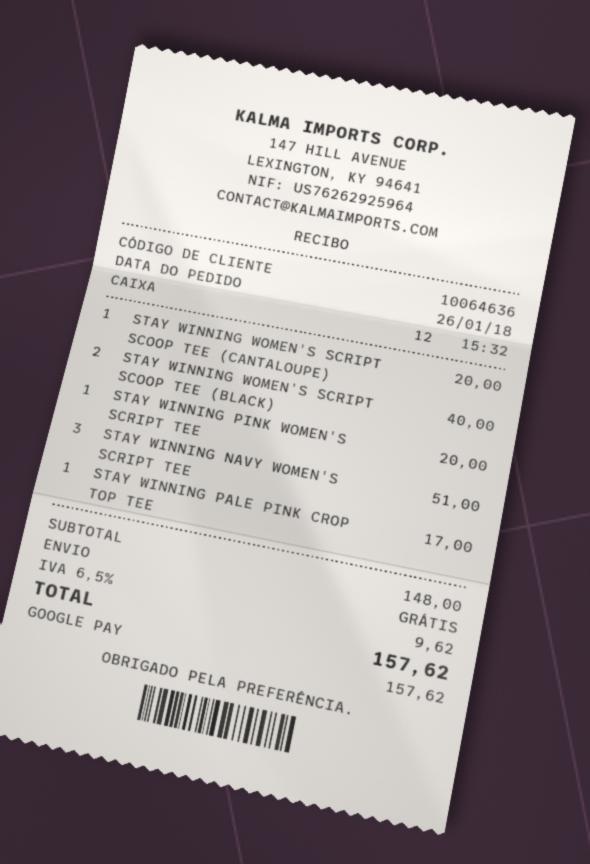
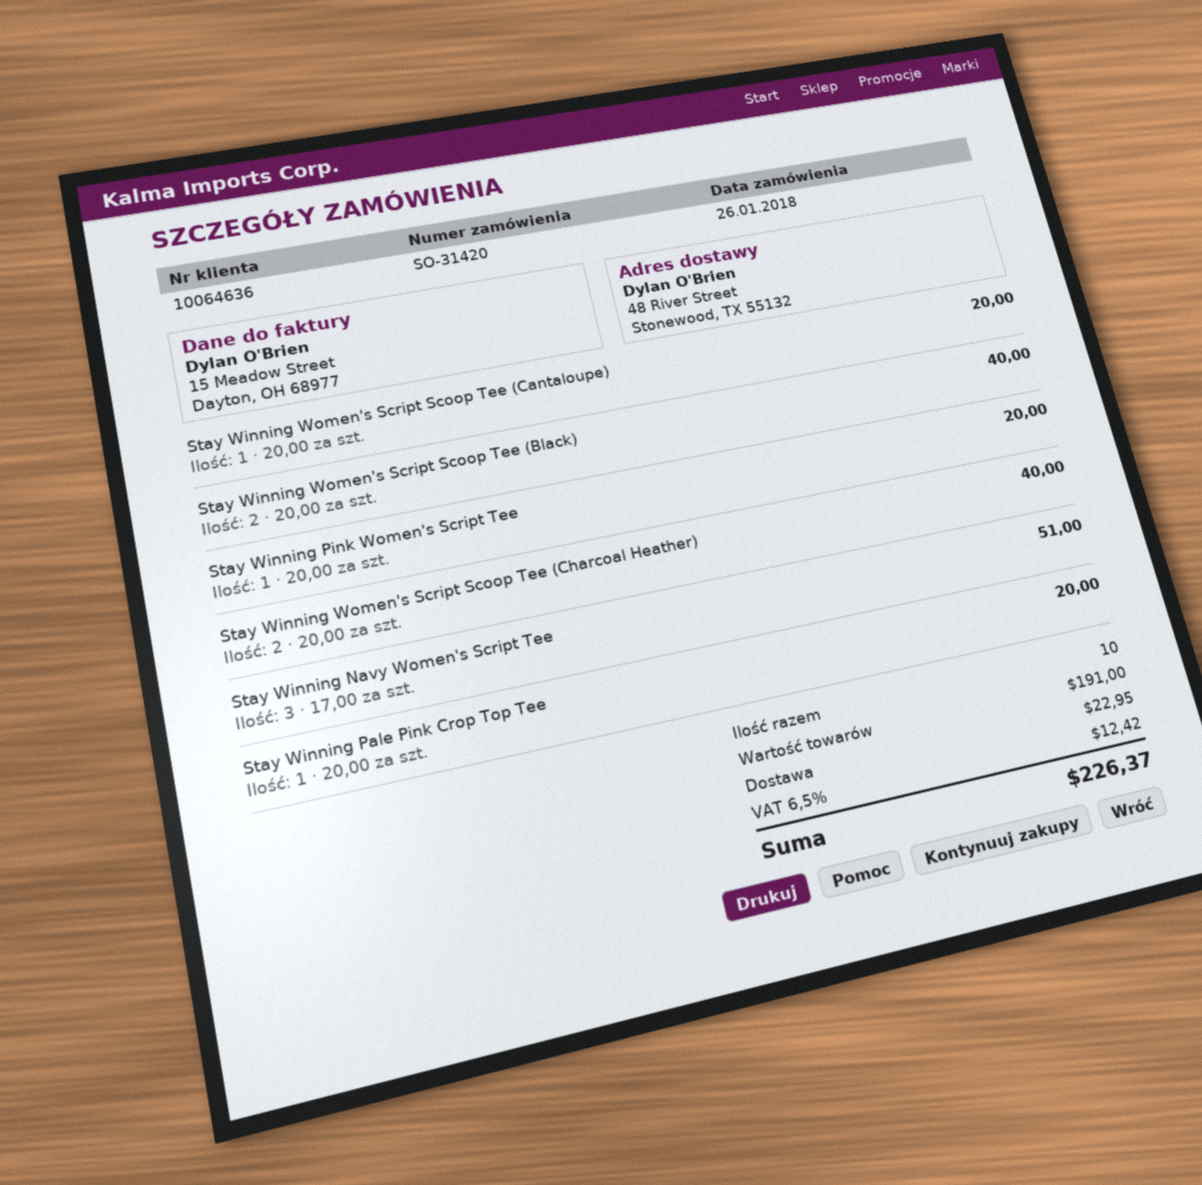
STAY WINNING PALE PINK CROP TOP TEE: 1 for 17.00 -> 1 for 20.00
Stay Winning Women's Script Scoop Tee (Charcoal Heather): none -> 2 for 40.00
subtotal: 148.00 -> 191.00
shipping: 0.00 -> 22.95
tax: 6.5% = 9.62 -> 6.5% = 12.42
total: 157.62 -> 226.37

